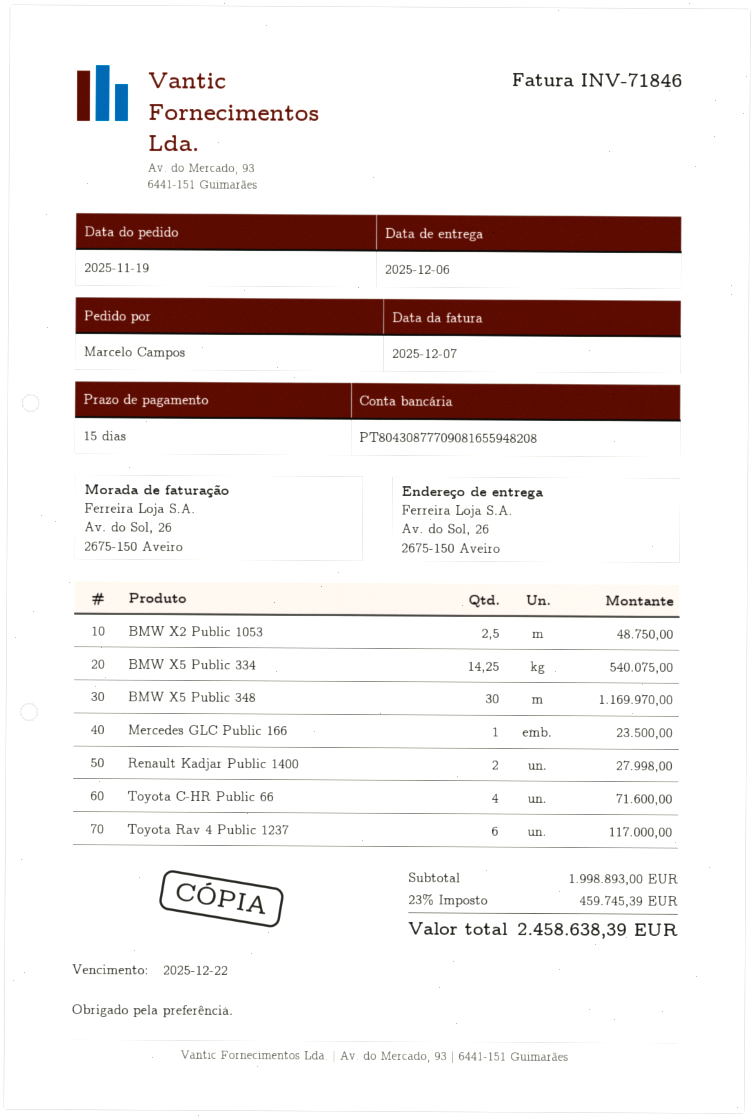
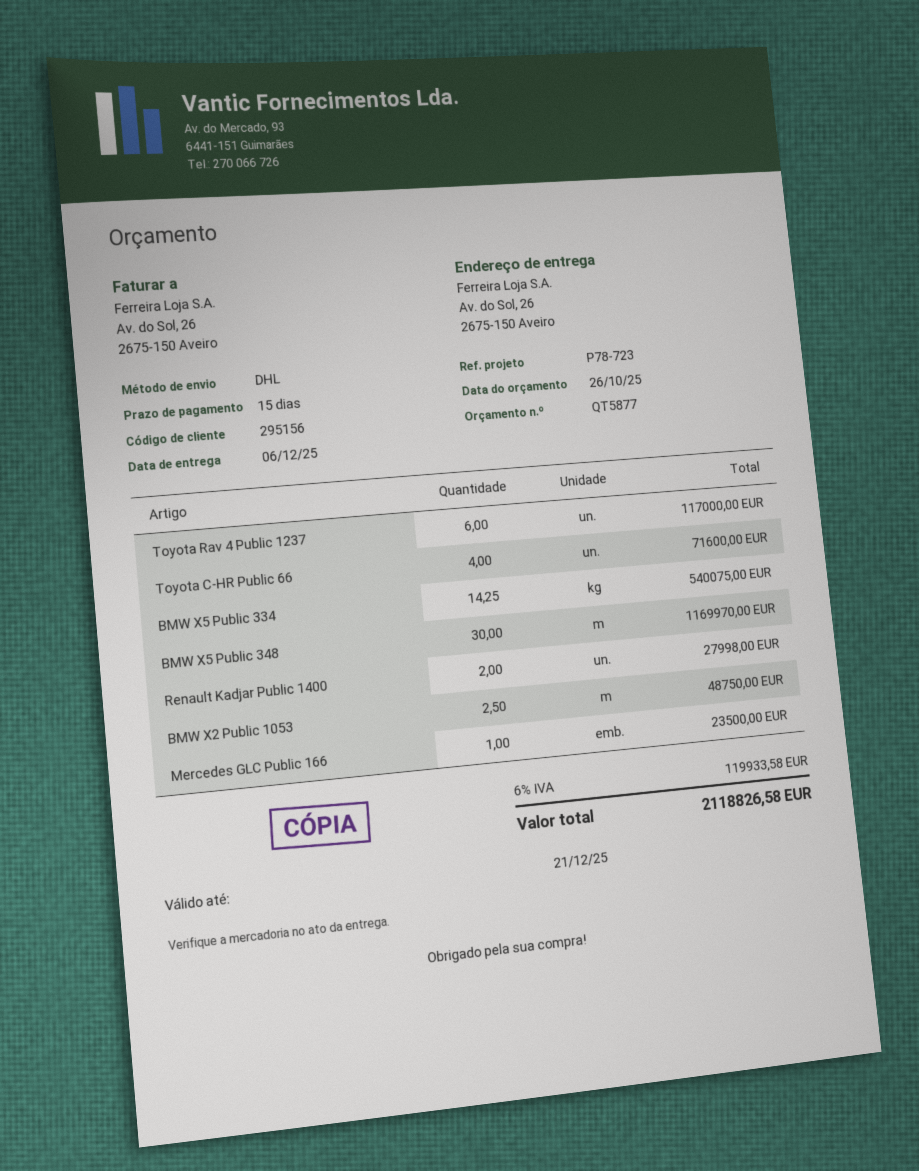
tax: 23% = 459745.39 -> 6% = 119933.58
total: 2458638.39 -> 2118826.58

